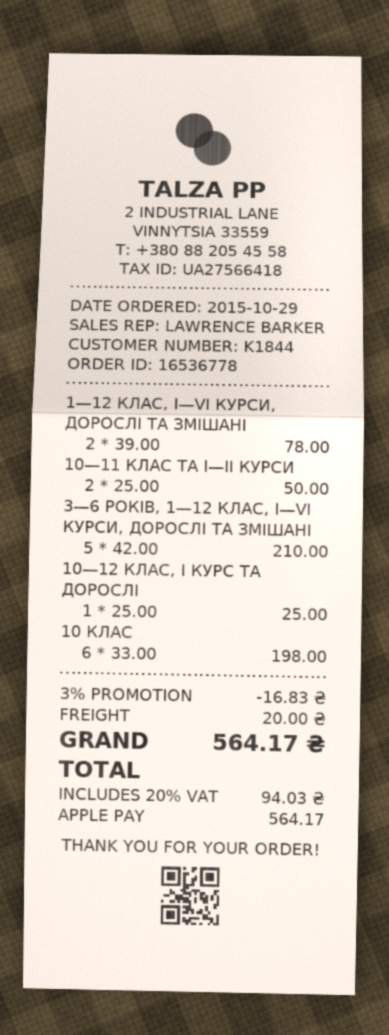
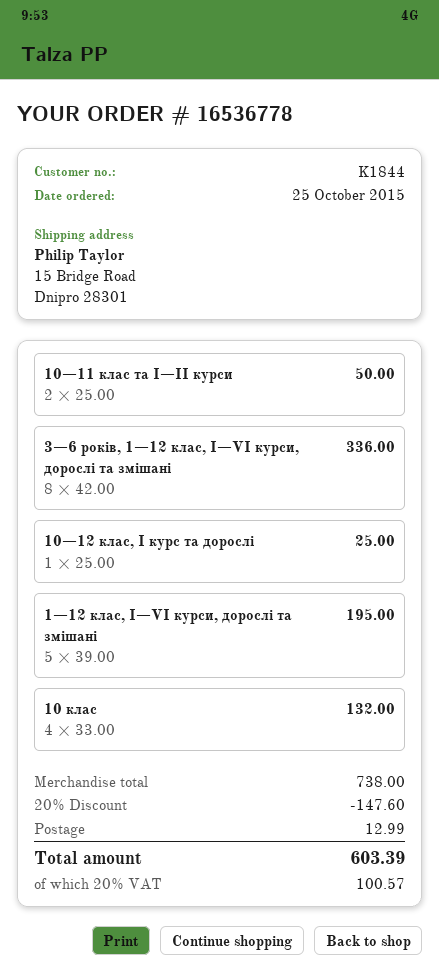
order date: 2015-10-29 -> 2015-10-25
1—12 КЛАС, I—VI КУРСИ, ДОРОСЛІ ТА ЗМІШАНІ: 2 x 39.00 = 78.00 -> 5 x 39.00 = 195.00
3—6 РОКІВ, 1—12 КЛАС, I—VI КУРСИ, ДОРОСЛІ ТА ЗМІШАНІ: 5 x 42.00 = 210.00 -> 8 x 42.00 = 336.00
10 КЛАС: 6 x 33.00 = 198.00 -> 4 x 33.00 = 132.00
discount: 3% = 16.83 -> 20% = 147.60
shipping: 20.00 -> 12.99
tax: 20% = 94.03 -> 20% = 100.57
total: 564.17 -> 603.39

